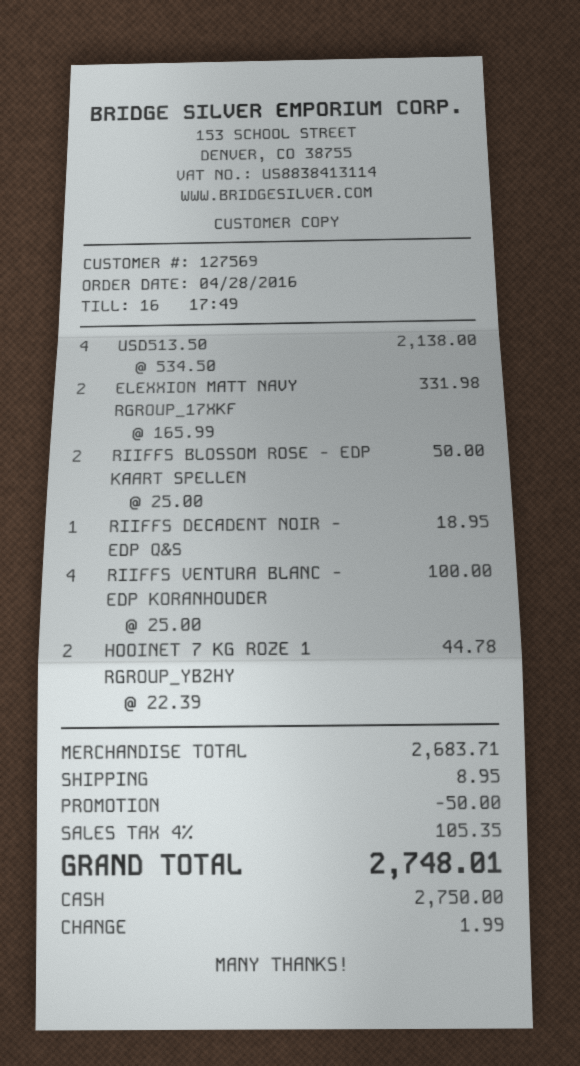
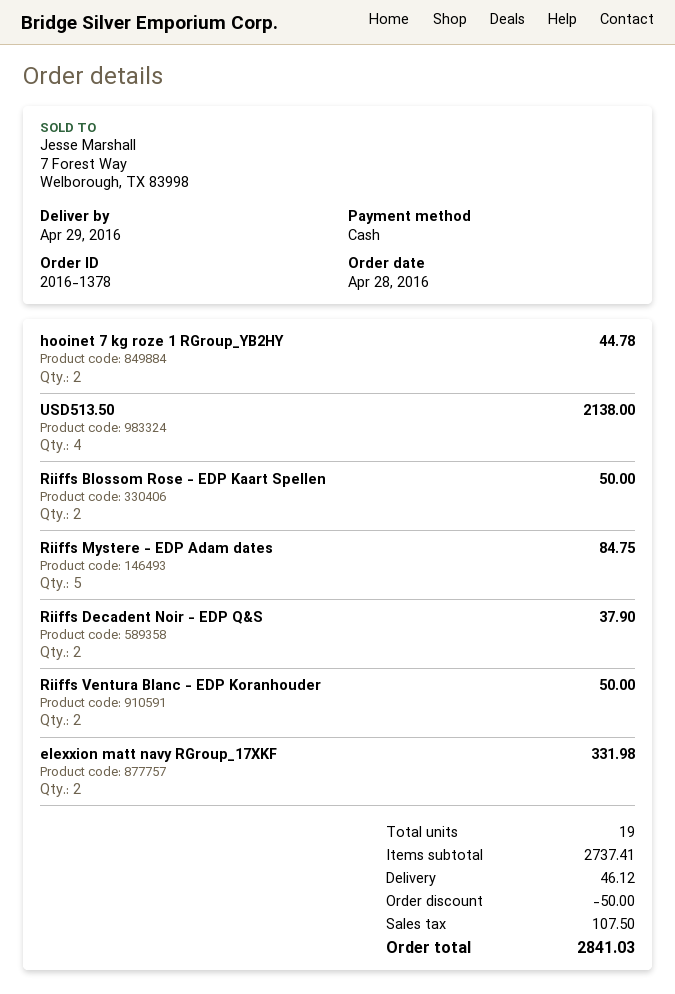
RIIFFS DECADENT NOIR - EDP Q&S: 1 for 18.95 -> 2 for 37.90
RIIFFS VENTURA BLANC - EDP KORANHOUDER: 4 for 100.00 -> 2 for 50.00
Riiffs Mystere - EDP Adam dates: none -> 5 for 84.75
subtotal: 2683.71 -> 2737.41
shipping: 8.95 -> 46.12
tax: 105.35 -> 107.50
total: 2748.01 -> 2841.03

